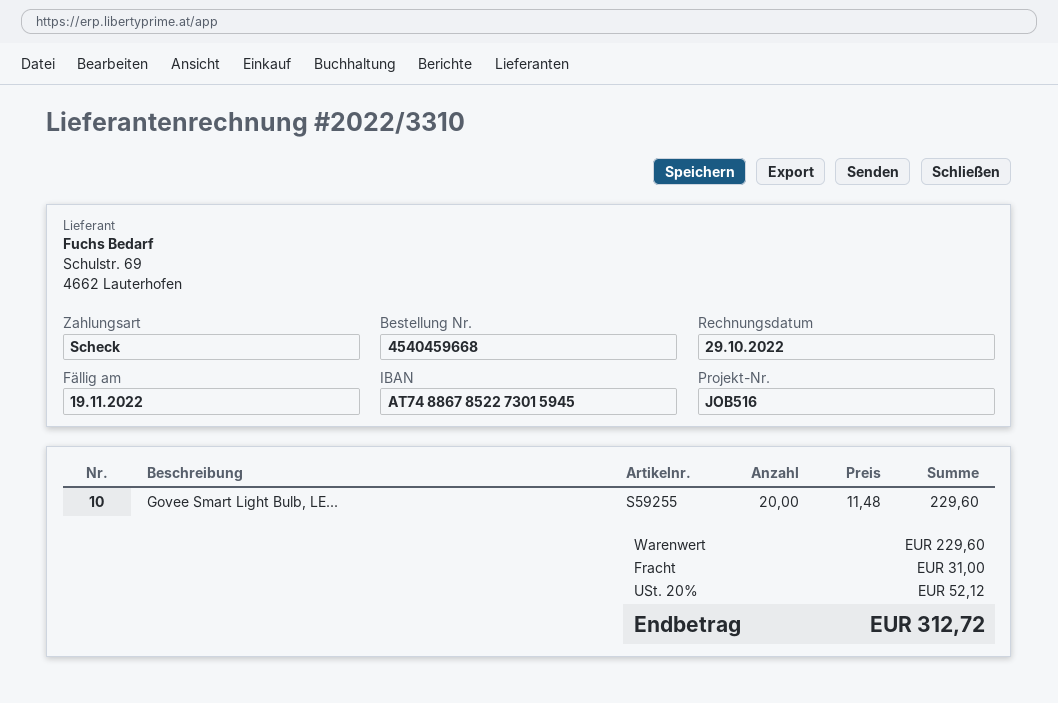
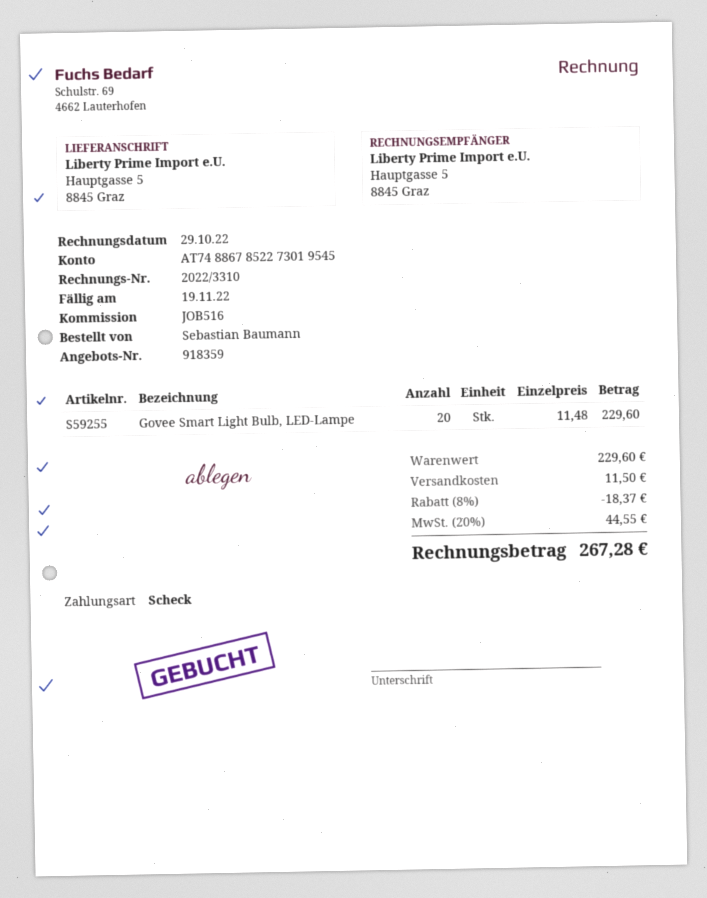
bank account: AT748867852273015945 -> AT748867852273019545
discount: none -> 8% = 18.37
shipping: 31.00 -> 11.50
tax: 20% = 52.12 -> 20% = 44.55
total: 312.72 -> 267.28

